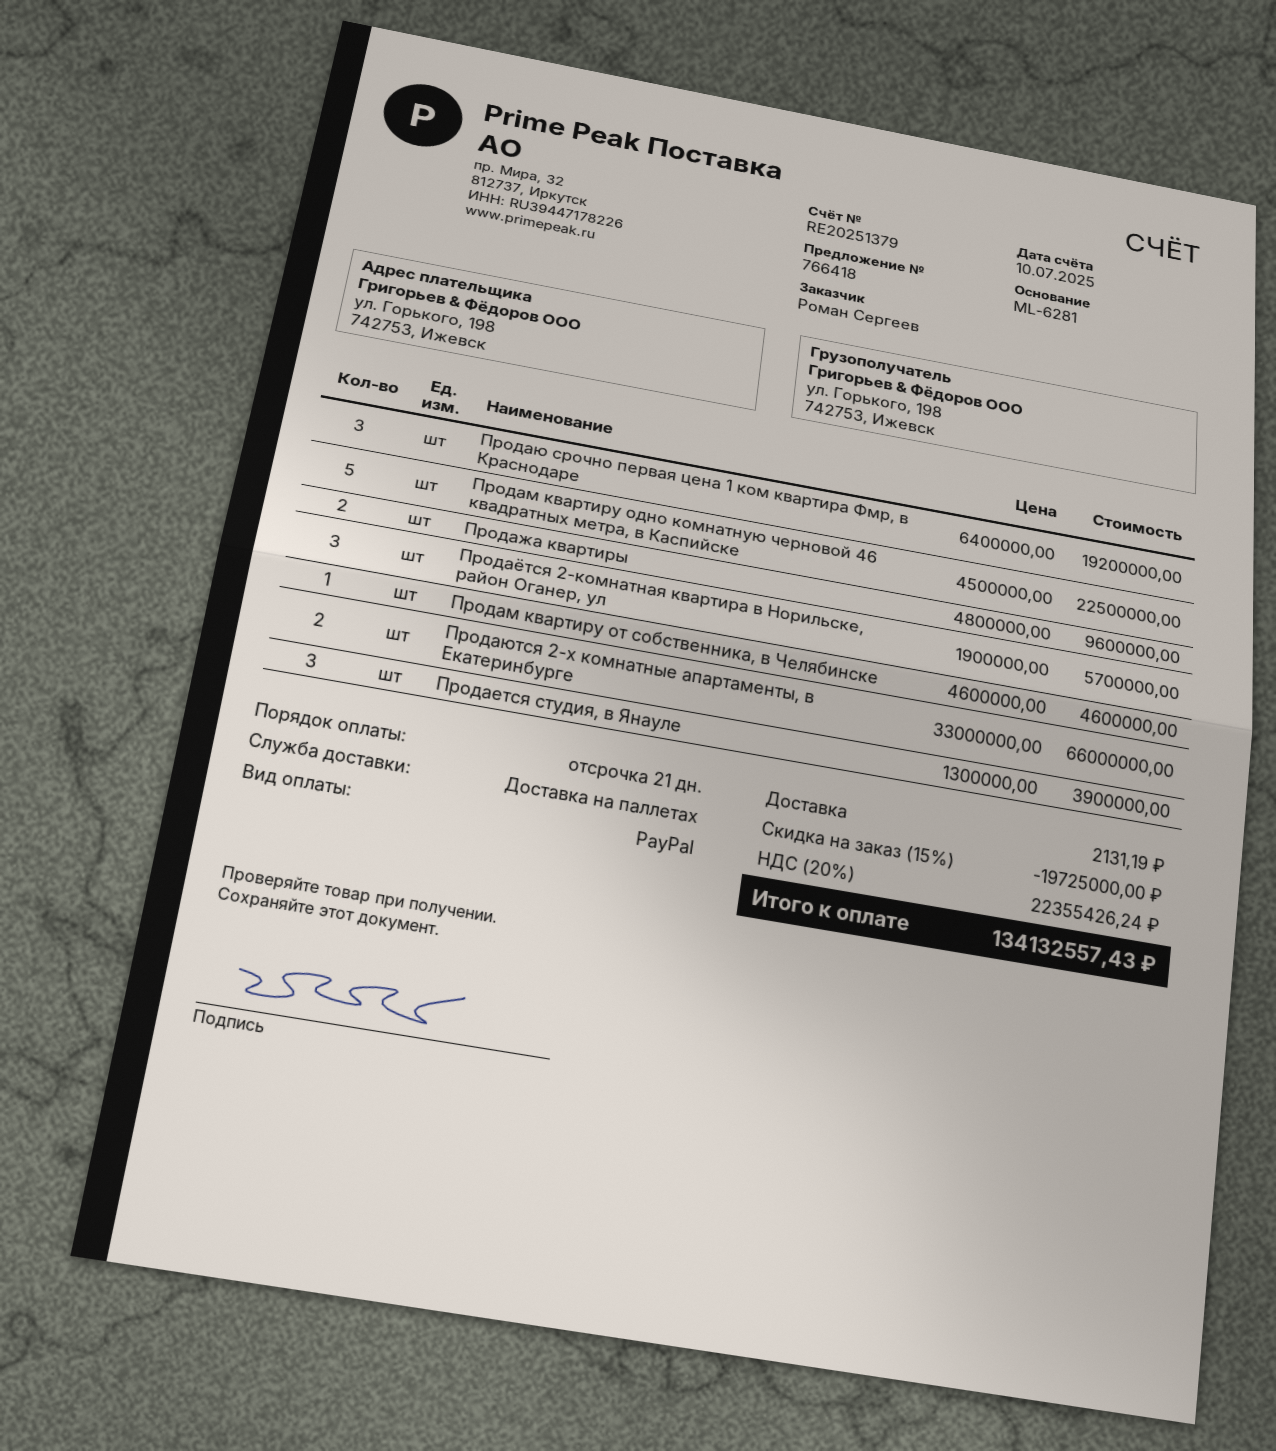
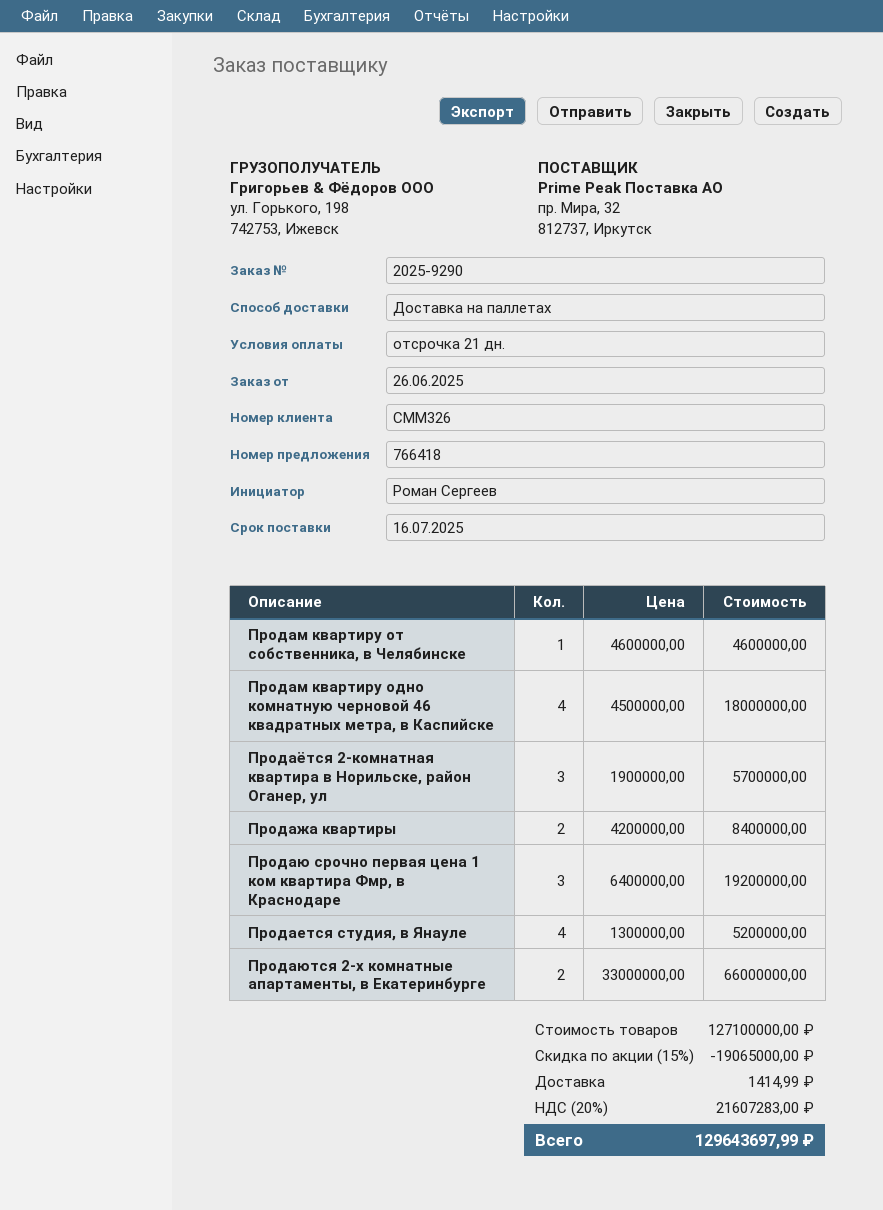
Продам квартиру одно комнатную черновой 46 квадратных метра, в Каспийске: 5 x 4500000.00 = 22500000.00 -> 4 x 4500000.00 = 18000000.00
Продажа квартиры: 2 x 4800000.00 = 9600000.00 -> 2 x 4200000.00 = 8400000.00
Продается студия, в Янауле: 3 x 1300000.00 = 3900000.00 -> 4 x 1300000.00 = 5200000.00
discount: 15% = 19725000.00 -> 15% = 19065000.00
shipping: 2131.19 -> 1414.99
tax: 20% = 22355426.24 -> 20% = 21607283.00
total: 134132557.43 -> 129643697.99

